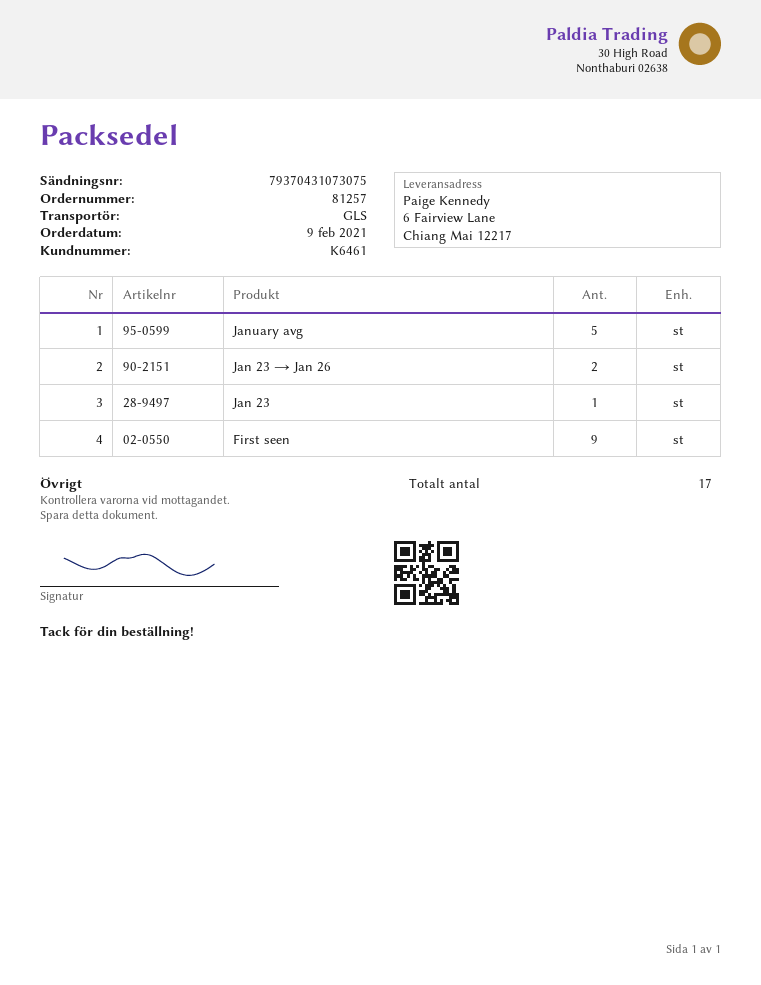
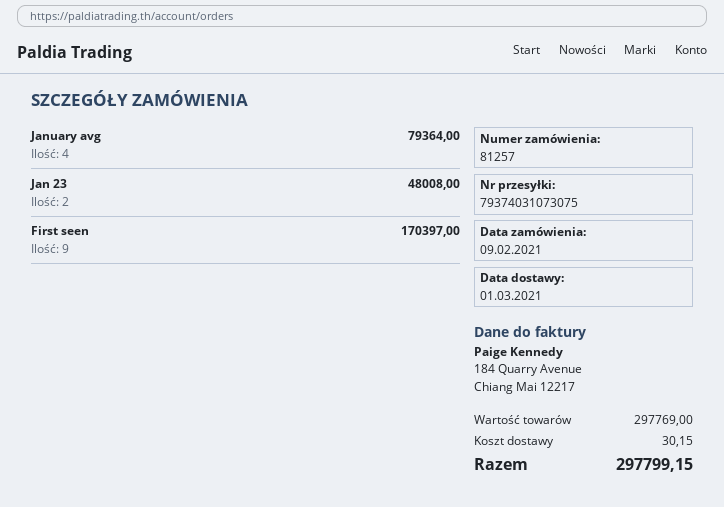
tracking number: 79370431073075 -> 79374031073075
January avg: 5 -> 4
Jan 23 → Jan 26: 2 -> none
Jan 23: 1 -> 2

